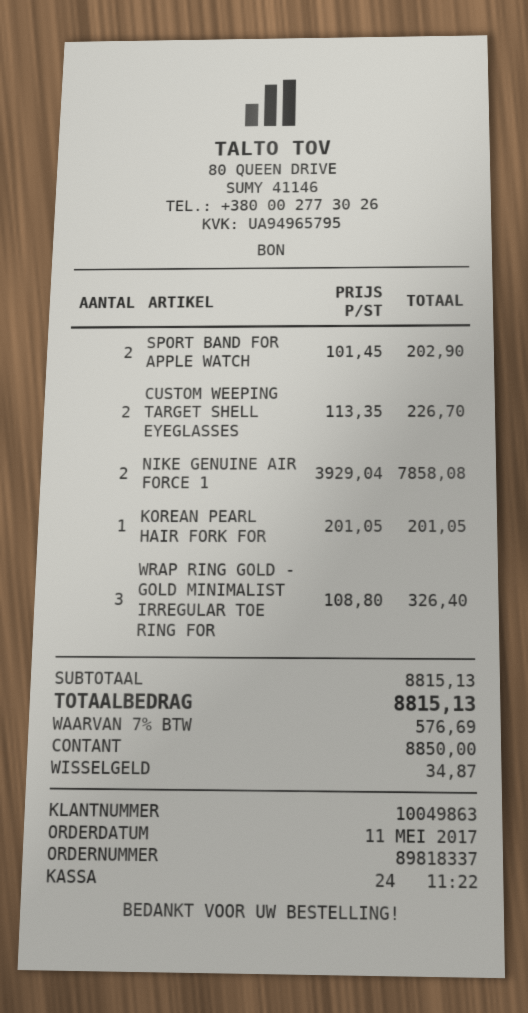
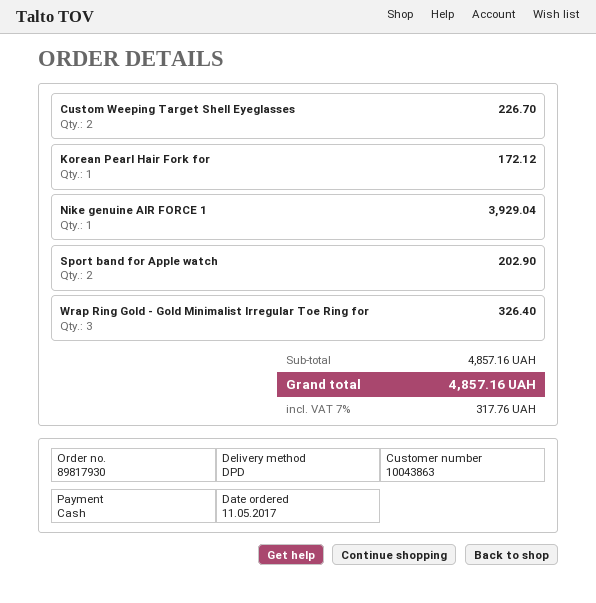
order number: 89818337 -> 89817930
customer number: 10049863 -> 10043863
NIKE GENUINE AIR FORCE 1: 2 for 7858.08 -> 1 for 3929.04
KOREAN PEARL HAIR FORK FOR: 1 for 201.05 -> 1 for 172.12
subtotal: 8815.13 -> 4857.16
tax: 7% = 576.69 -> 7% = 317.76
total: 8815.13 -> 4857.16

